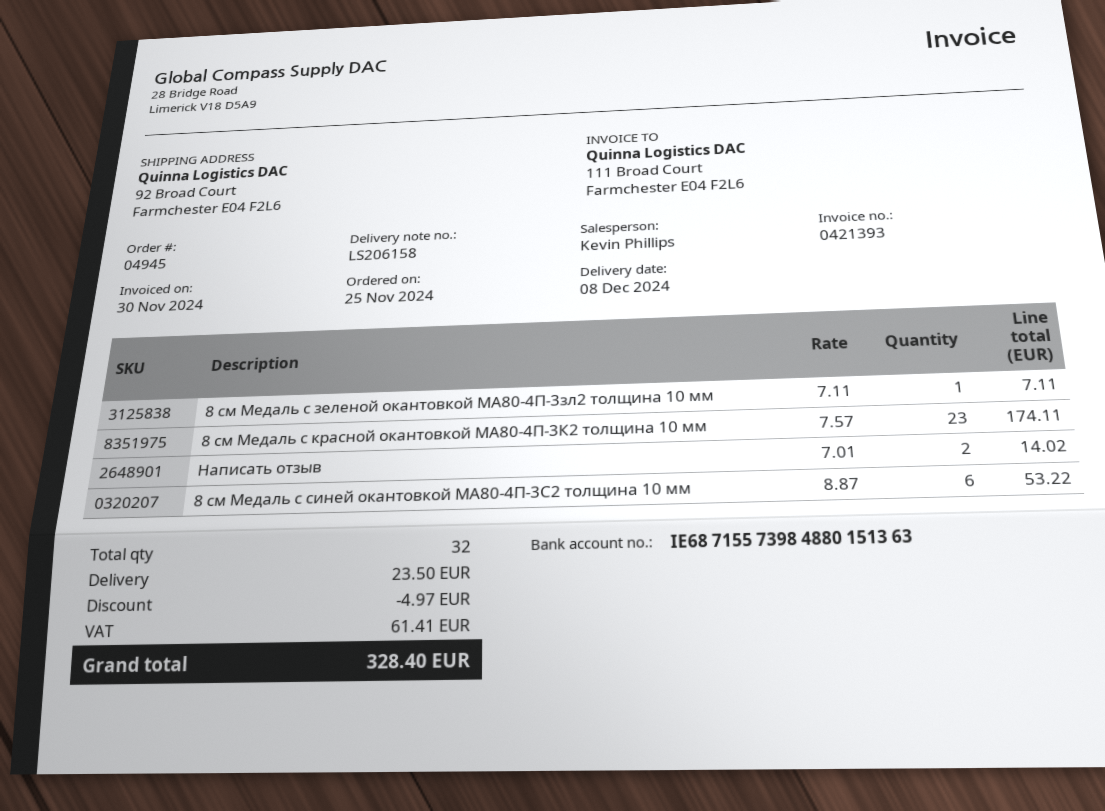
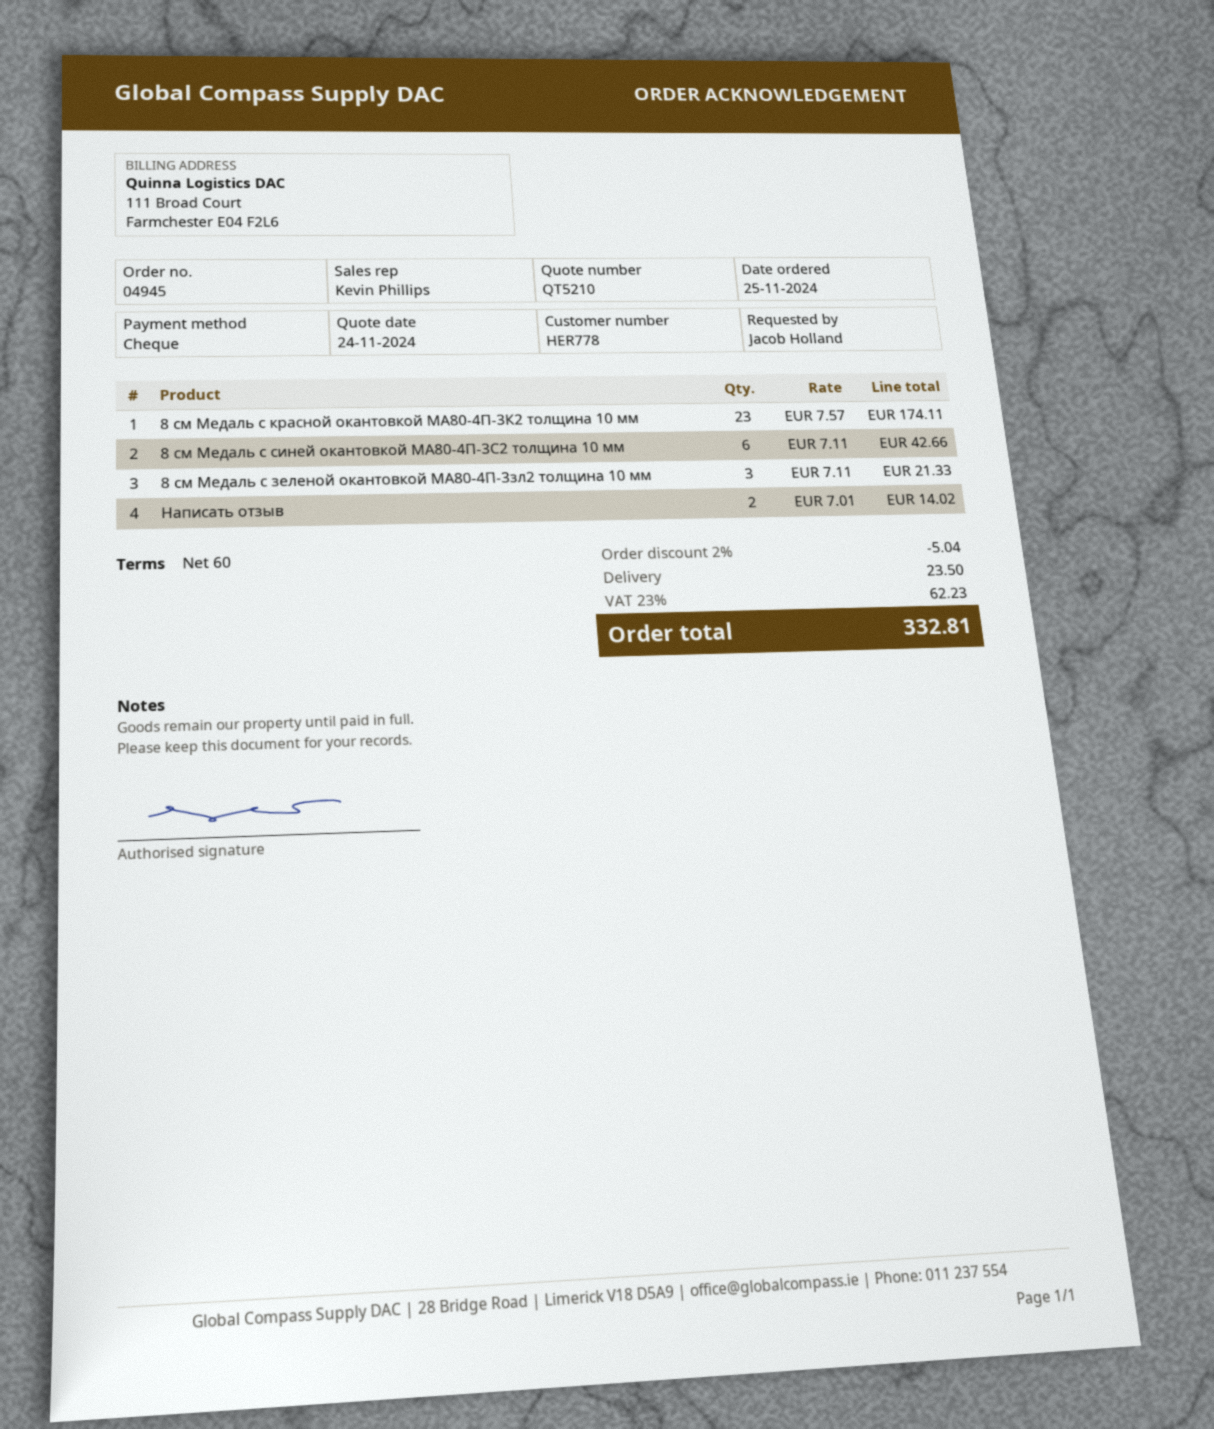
8 см Медаль с зеленой окантовкой МА80-4П-3зл2 толщина 10 мм: 1 x 7.11 = 7.11 -> 3 x 7.11 = 21.33
8 см Медаль с синей окантовкой МА80-4П-3С2 толщина 10 мм: 6 x 8.87 = 53.22 -> 6 x 7.11 = 42.66
discount: 4.97 -> 5.04
tax: 61.41 -> 62.23
total: 328.40 -> 332.81

